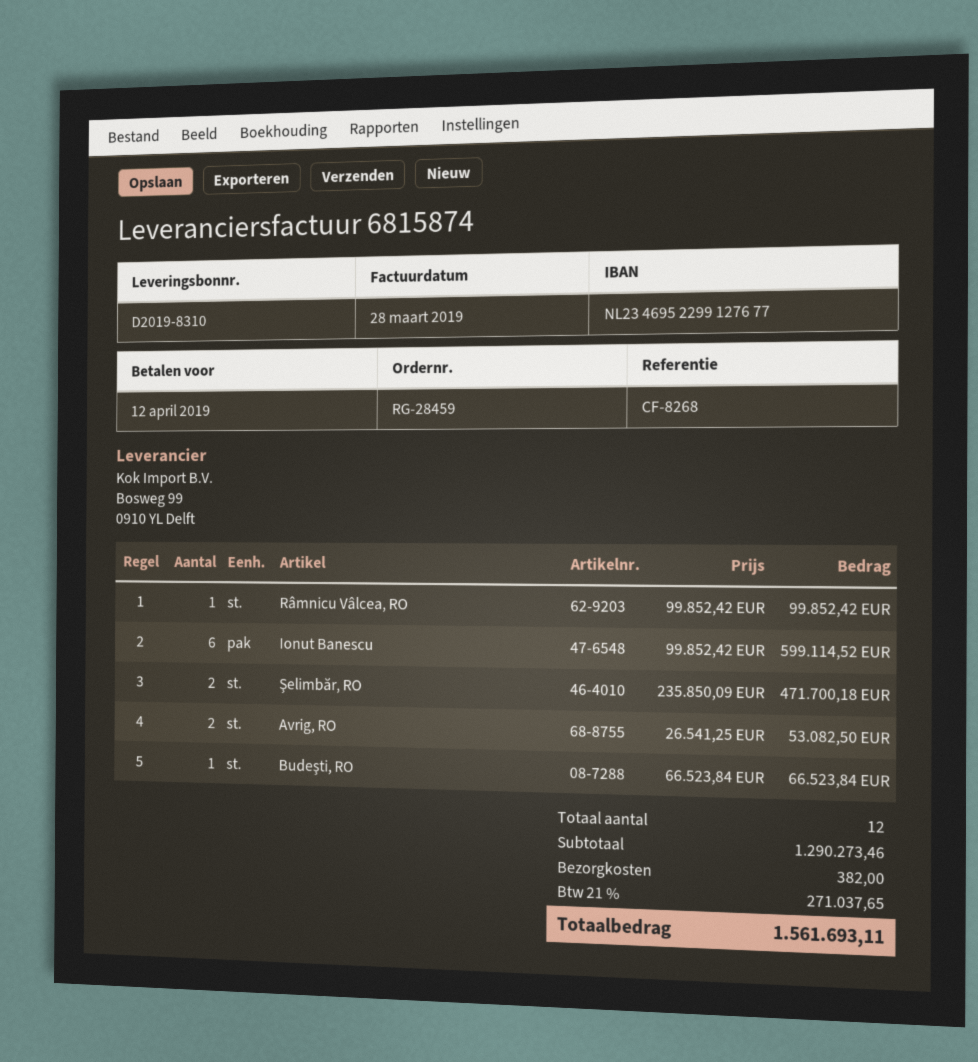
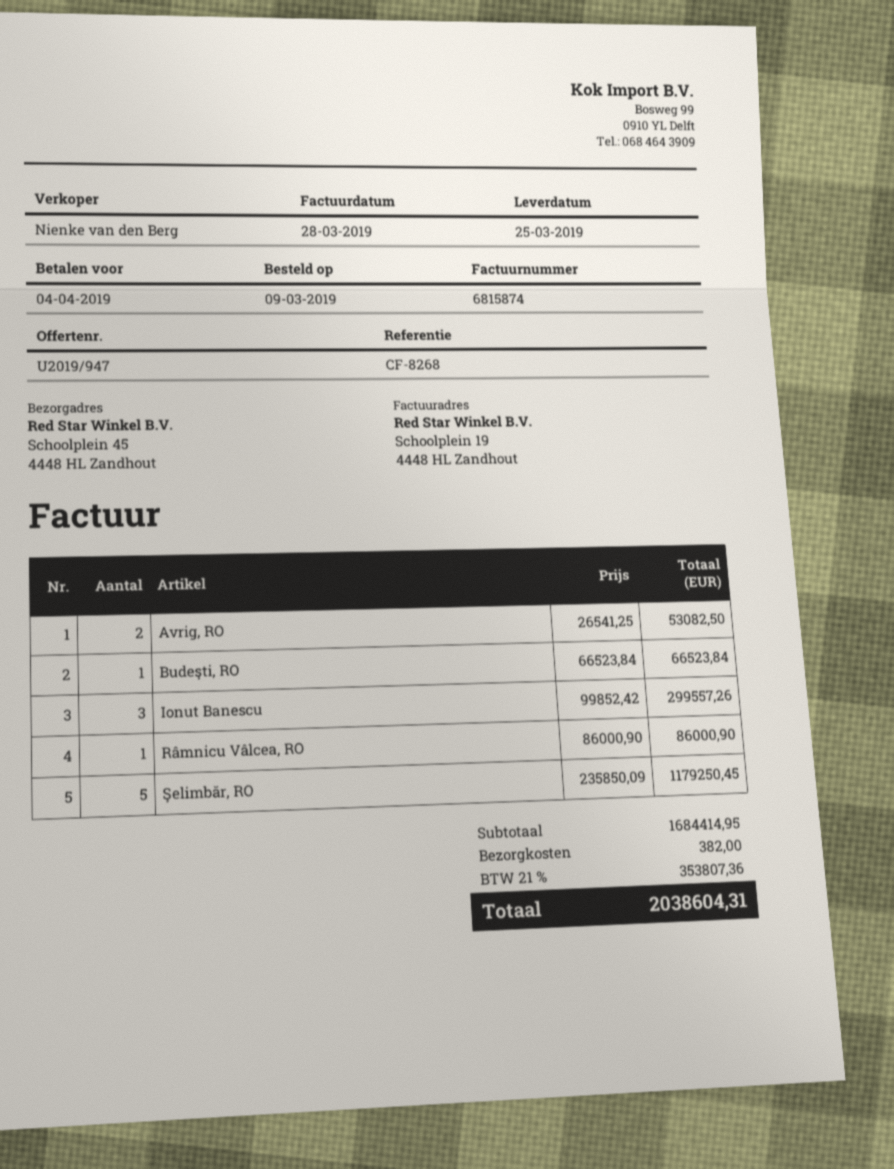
due date: 2019-04-12 -> 2019-04-04
Râmnicu Vâlcea, RO: 1 x 99852.42 = 99852.42 -> 1 x 86000.90 = 86000.90
Ionut Banescu: 6 x 99852.42 = 599114.52 -> 3 x 99852.42 = 299557.26
Şelimbăr, RO: 2 x 235850.09 = 471700.18 -> 5 x 235850.09 = 1179250.45
subtotal: 1290273.46 -> 1684414.95
tax: 21% = 271037.65 -> 21% = 353807.36
total: 1561693.11 -> 2038604.31

